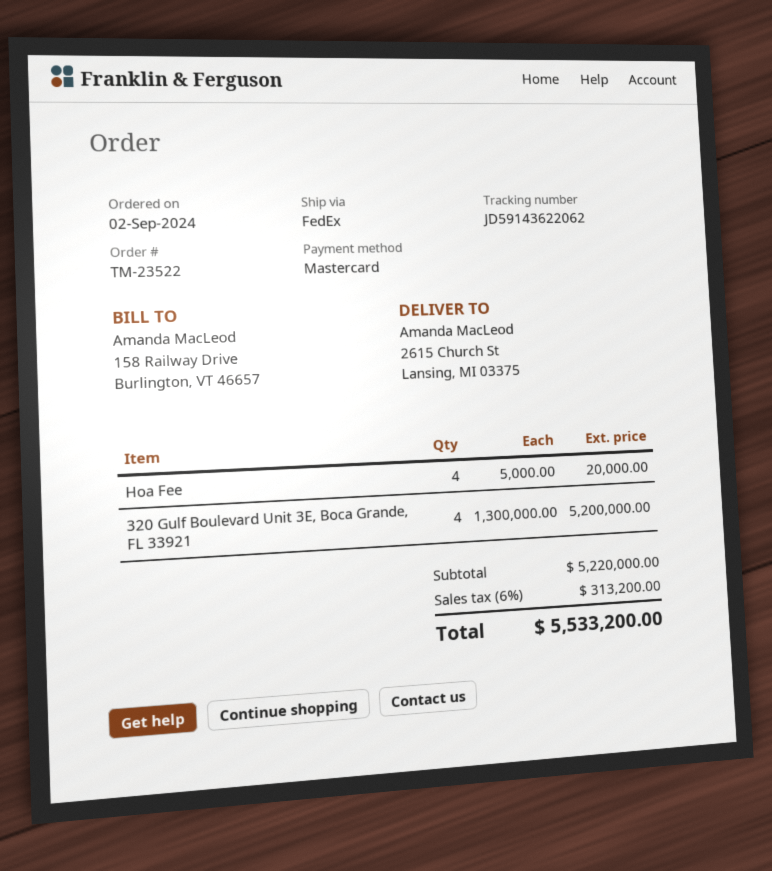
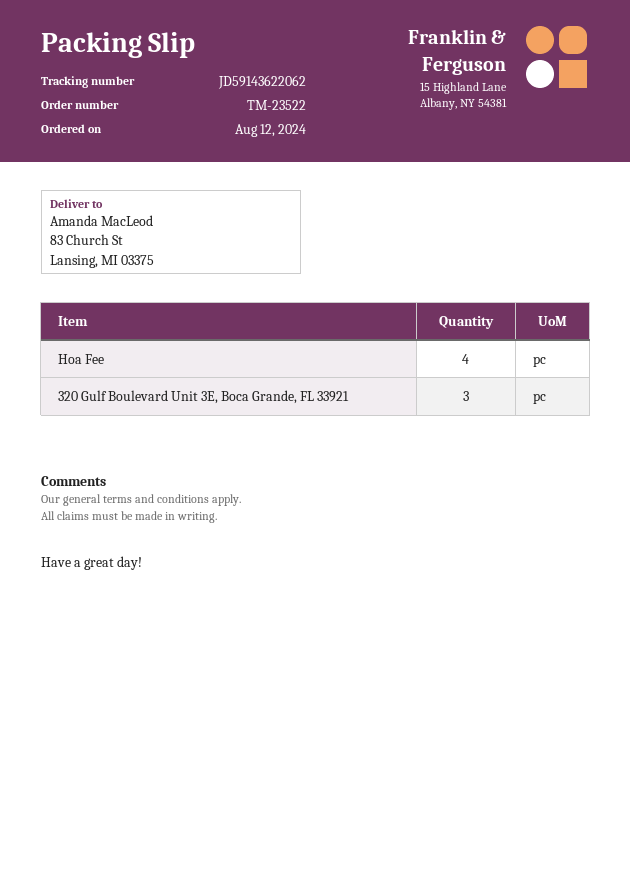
order date: 2024-09-02 -> 2024-08-12
ship to: 2615 Church St, Lansing, MI 03375 -> 83 Church St, Lansing, MI 03375
320 Gulf Boulevard Unit 3E, Boca Grande, FL 33921: 4 -> 3

